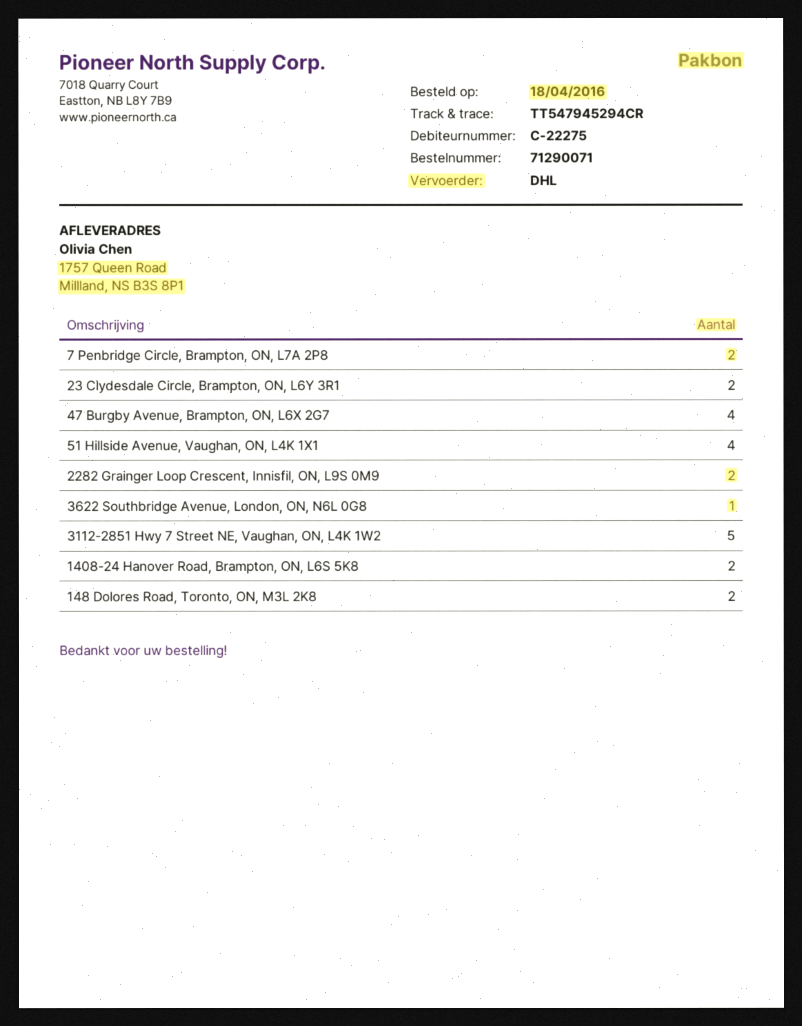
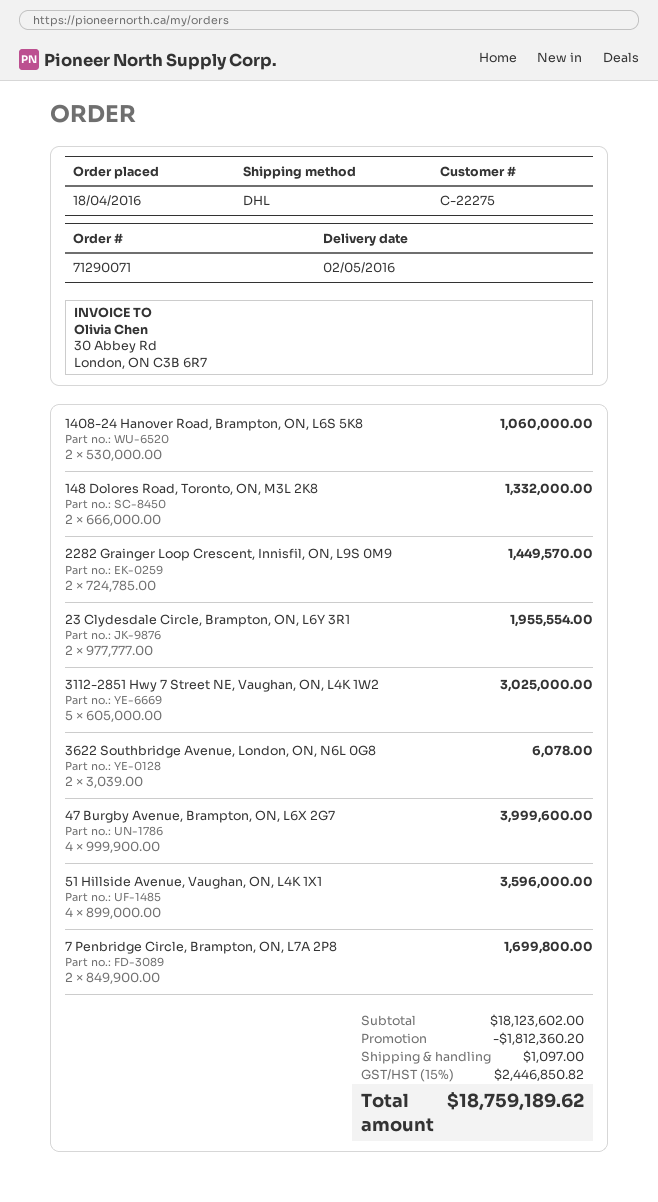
3622 Southbridge Avenue, London, ON, N6L 0G8: 1 -> 2

